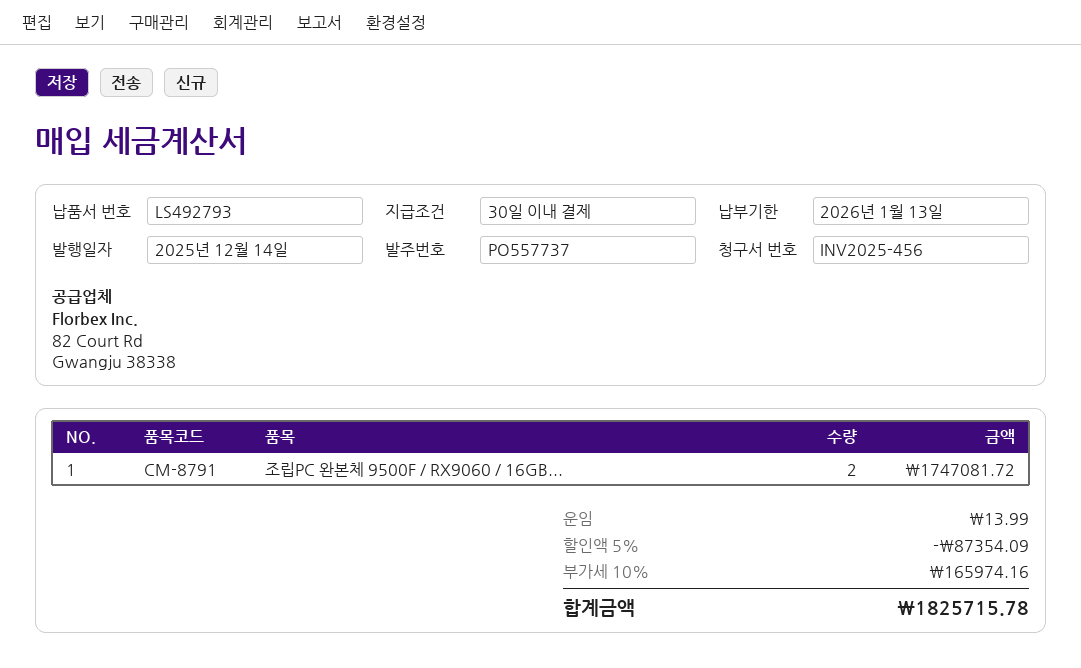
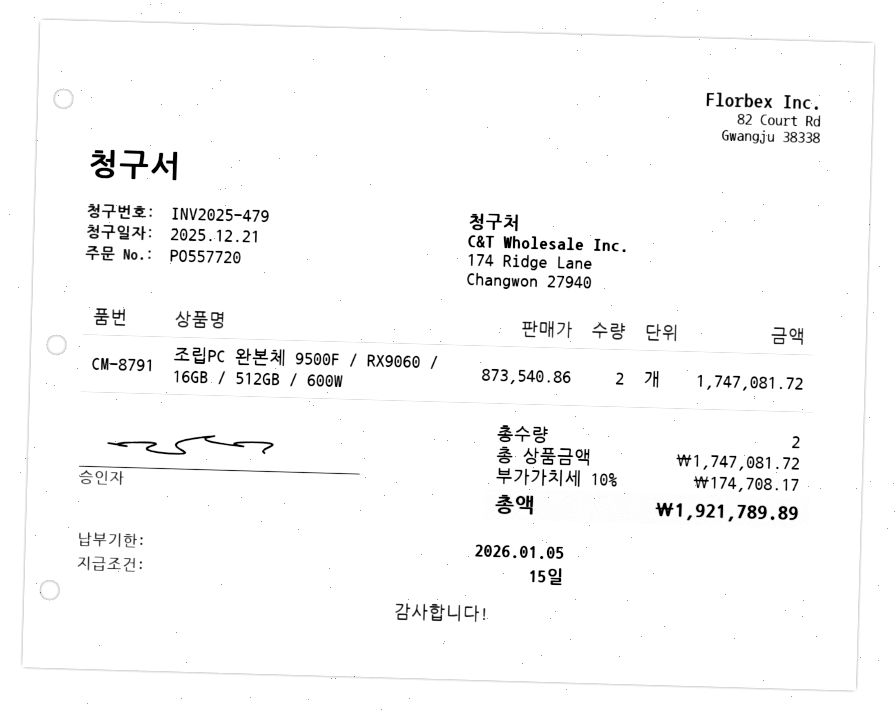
order number: PO557737 -> PO557720
invoice number: INV2025-456 -> INV2025-479
invoice date: 2025-12-14 -> 2025-12-21
payment terms: 30 days -> 15 days
due date: 2026-01-13 -> 2026-01-05
discount: 5% = 87354.09 -> none
shipping: 13.99 -> none
tax: 10% = 165974.16 -> 10% = 174708.17
total: 1825715.78 -> 1921789.89

